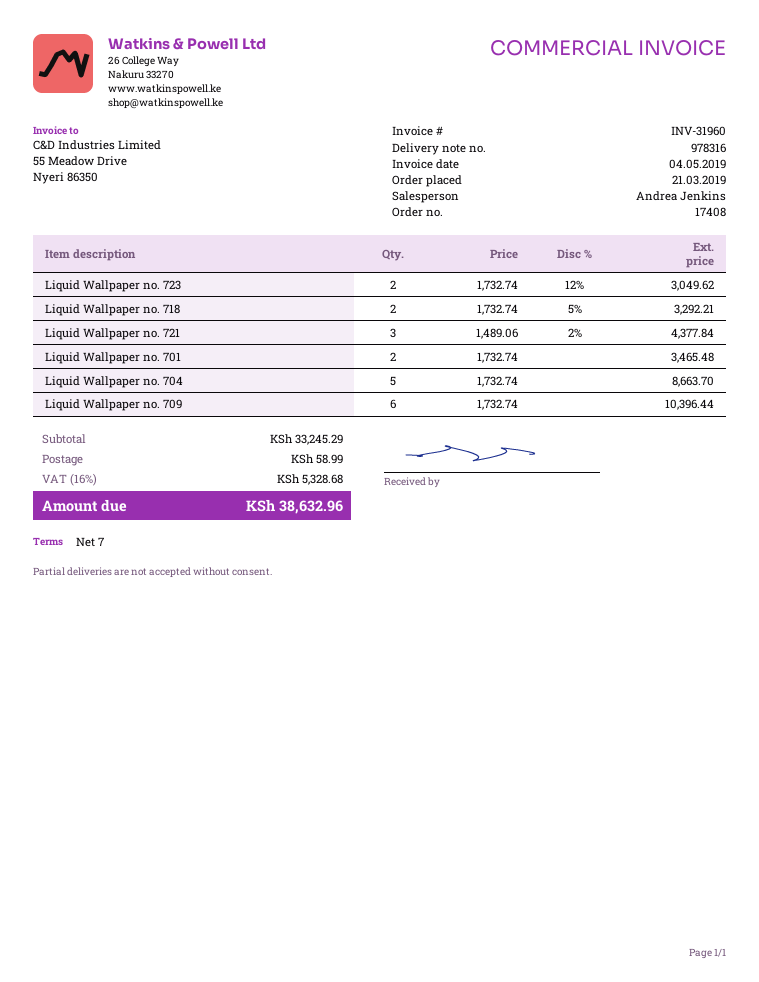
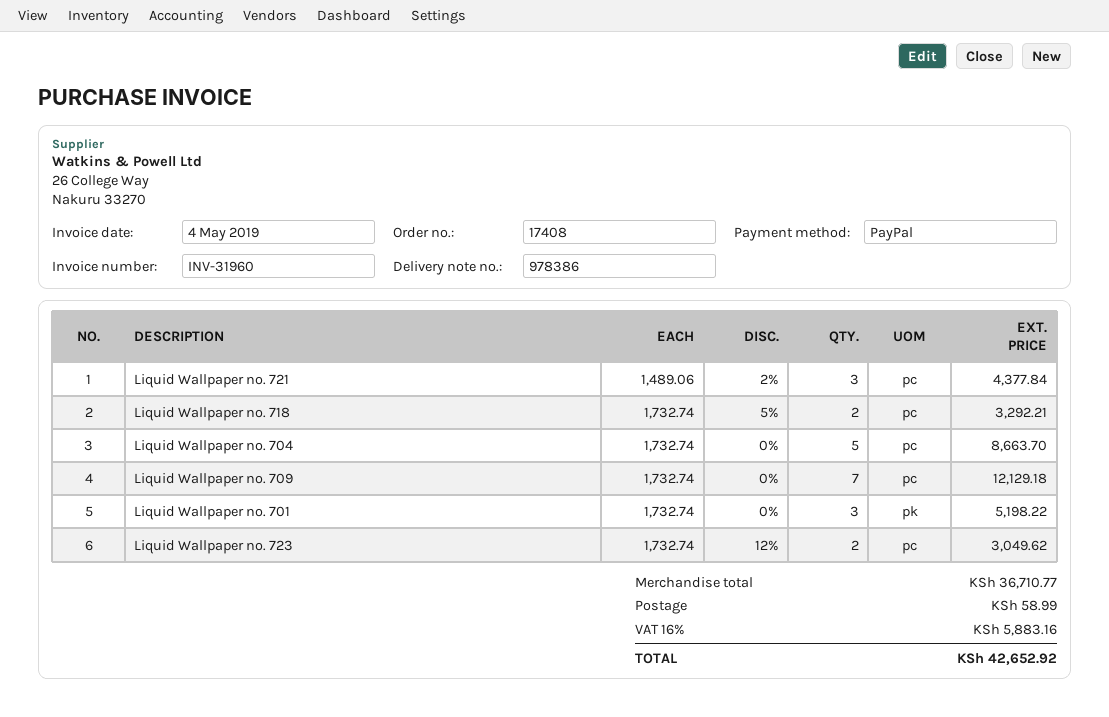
delivery note number: 978316 -> 978386
Liquid Wallpaper no. 701: 2 x 1732.74 = 3465.48 -> 3 x 1732.74 = 5198.22
Liquid Wallpaper no. 709: 6 x 1732.74 = 10396.44 -> 7 x 1732.74 = 12129.18
subtotal: 33245.29 -> 36710.77
tax: 16% = 5328.68 -> 16% = 5883.16
total: 38632.96 -> 42652.92

